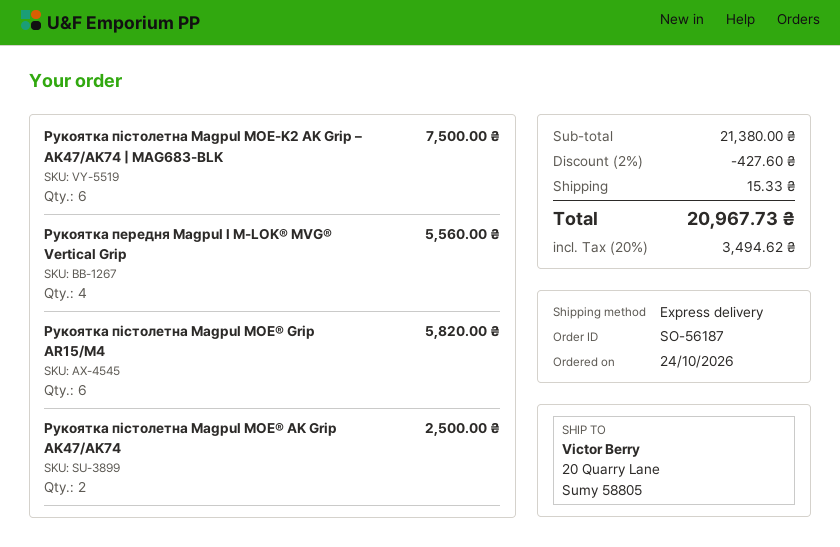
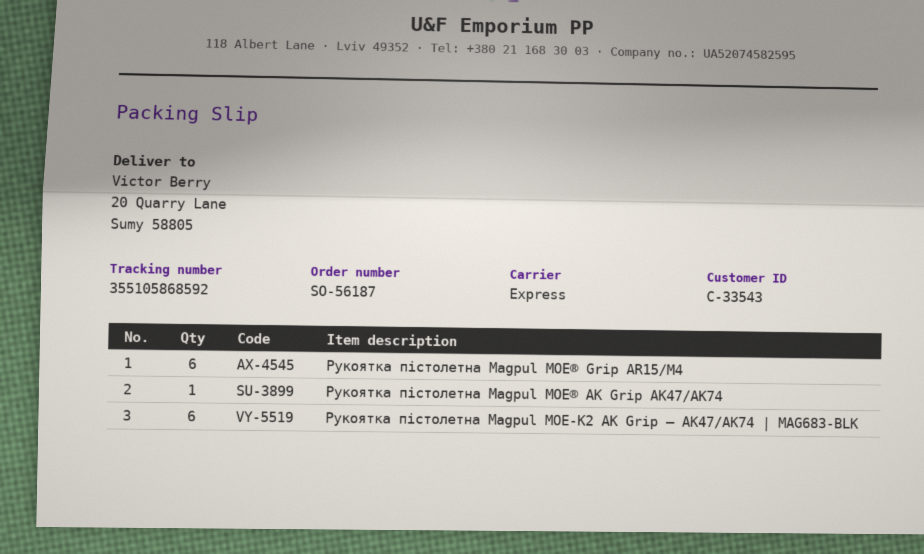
Рукоятка передня Magpul l M-LOK® MVG® Vertical Grip: 4 -> none
Рукоятка пістолетна Magpul MOE® AK Grip AK47/AK74: 2 -> 1

